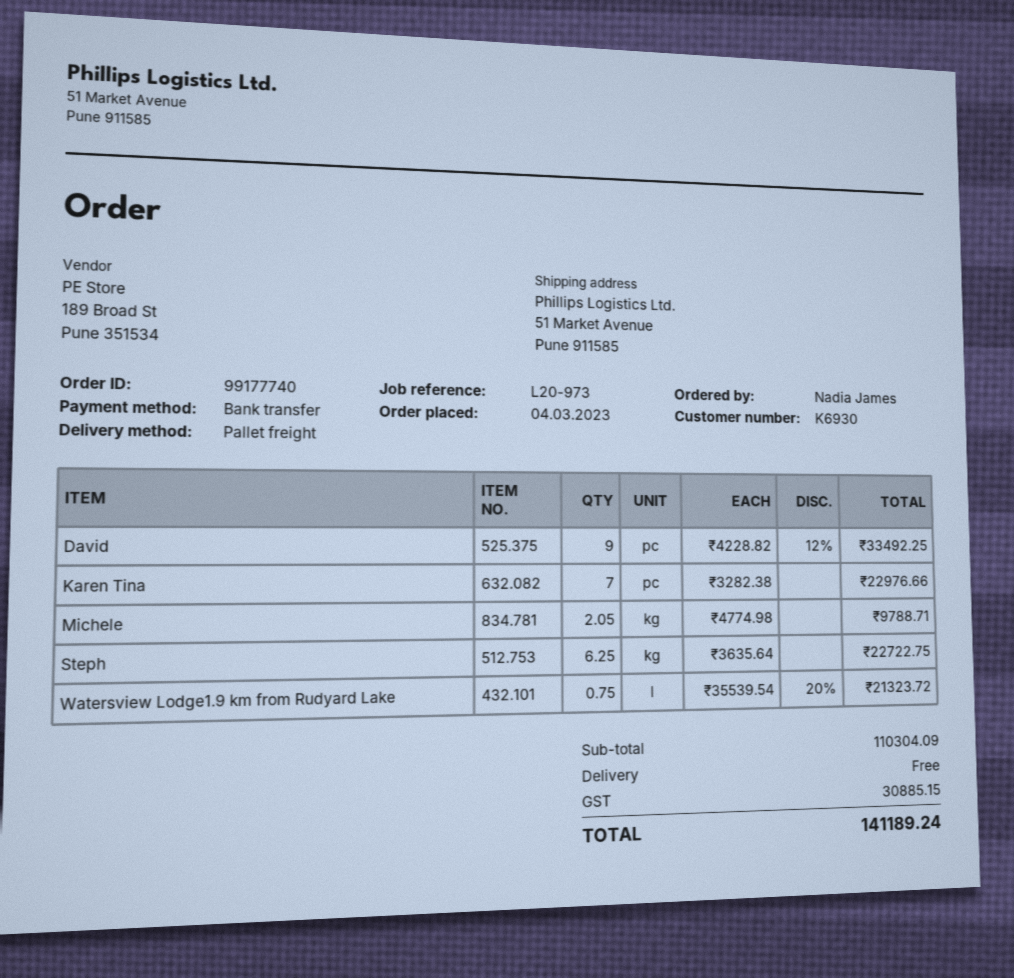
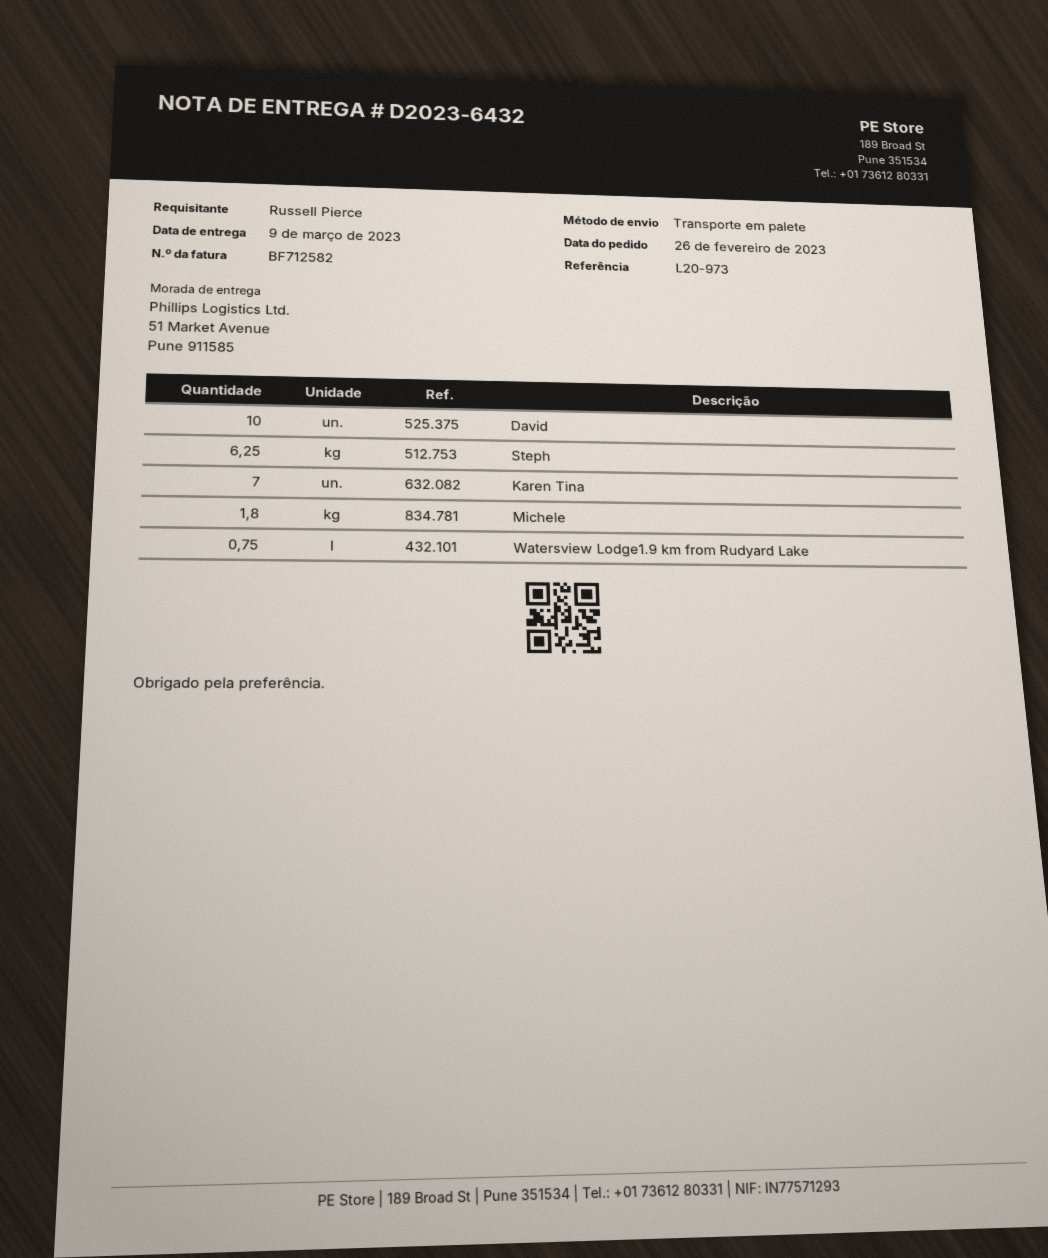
order date: 2023-03-04 -> 2023-02-26
ordered by: Nadia James -> Russell Pierce
David: 9 -> 10
Michele: 2.05 -> 1.8

